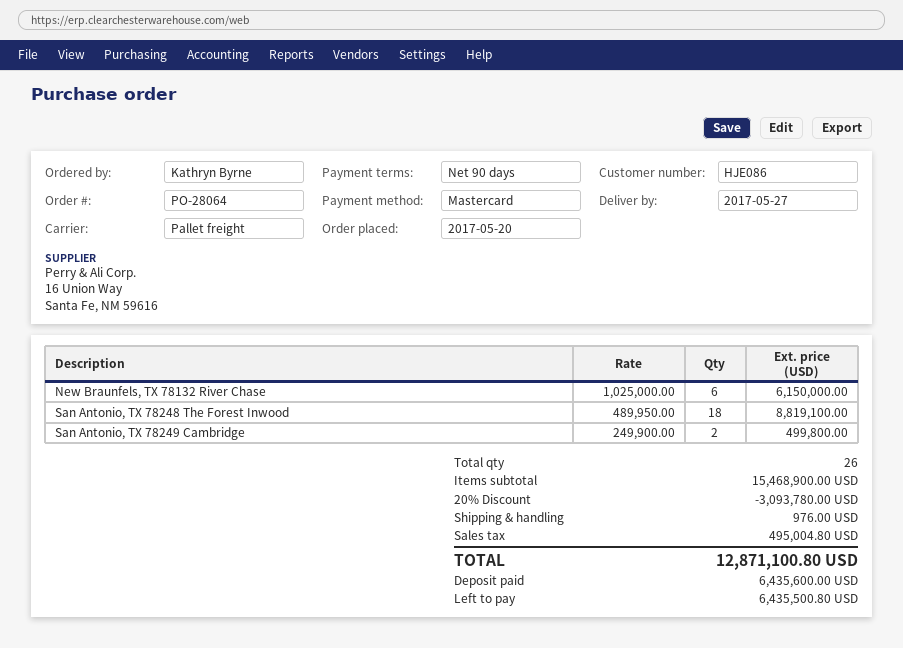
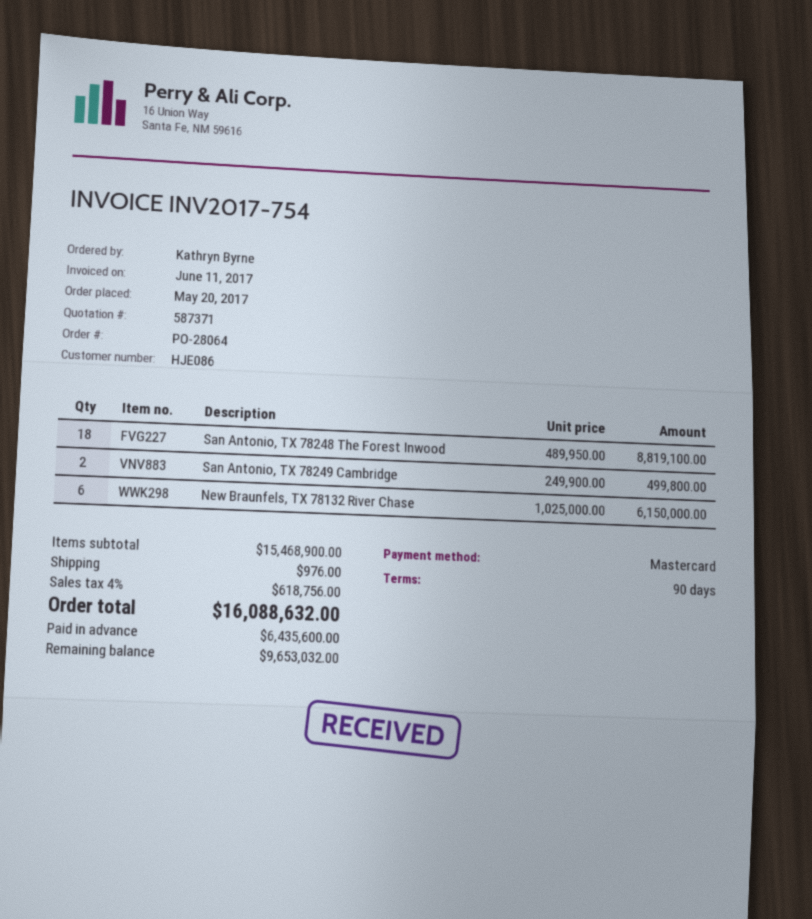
discount: 20% = 3093780.00 -> none
tax: 495004.80 -> 618756.00
total: 12871100.80 -> 16088632.00
balance: 6435500.80 -> 9653032.00

